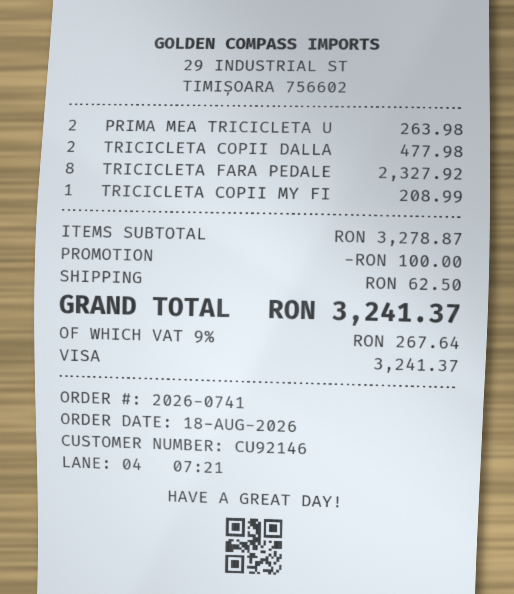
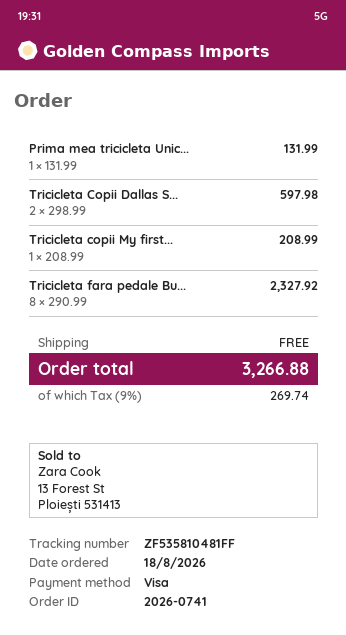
PRIMA MEA TRICICLETA U: 2 for 263.98 -> 1 for 131.99
TRICICLETA COPII DALLA: 2 for 477.98 -> 2 for 597.98
discount: 100.00 -> none
shipping: 62.50 -> 0.00
tax: 9% = 267.64 -> 9% = 269.74
total: 3241.37 -> 3266.88

